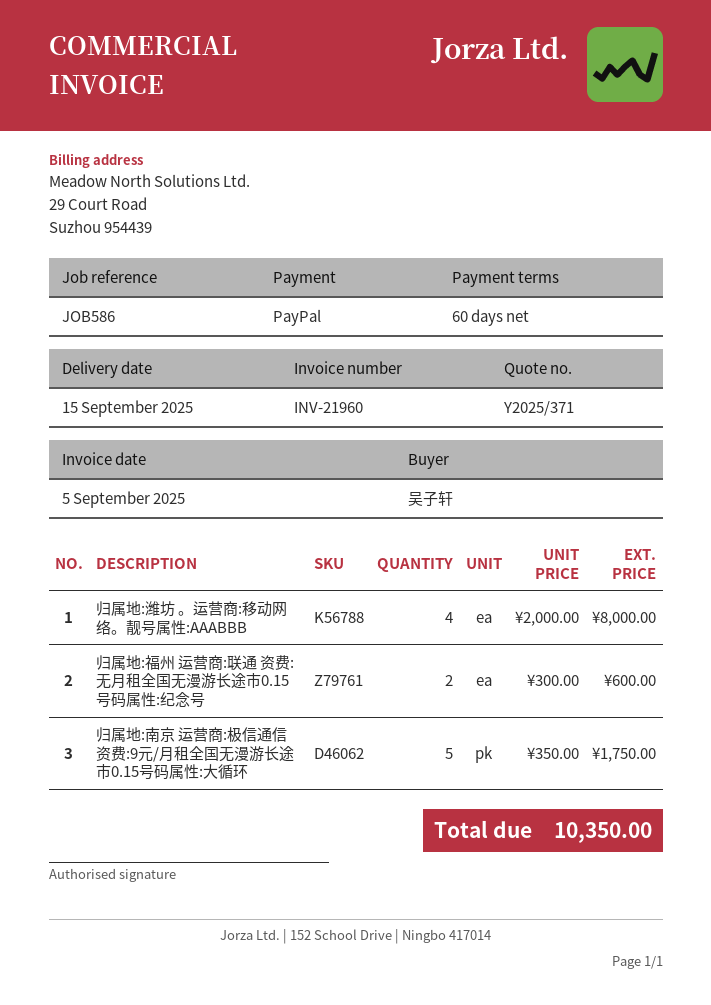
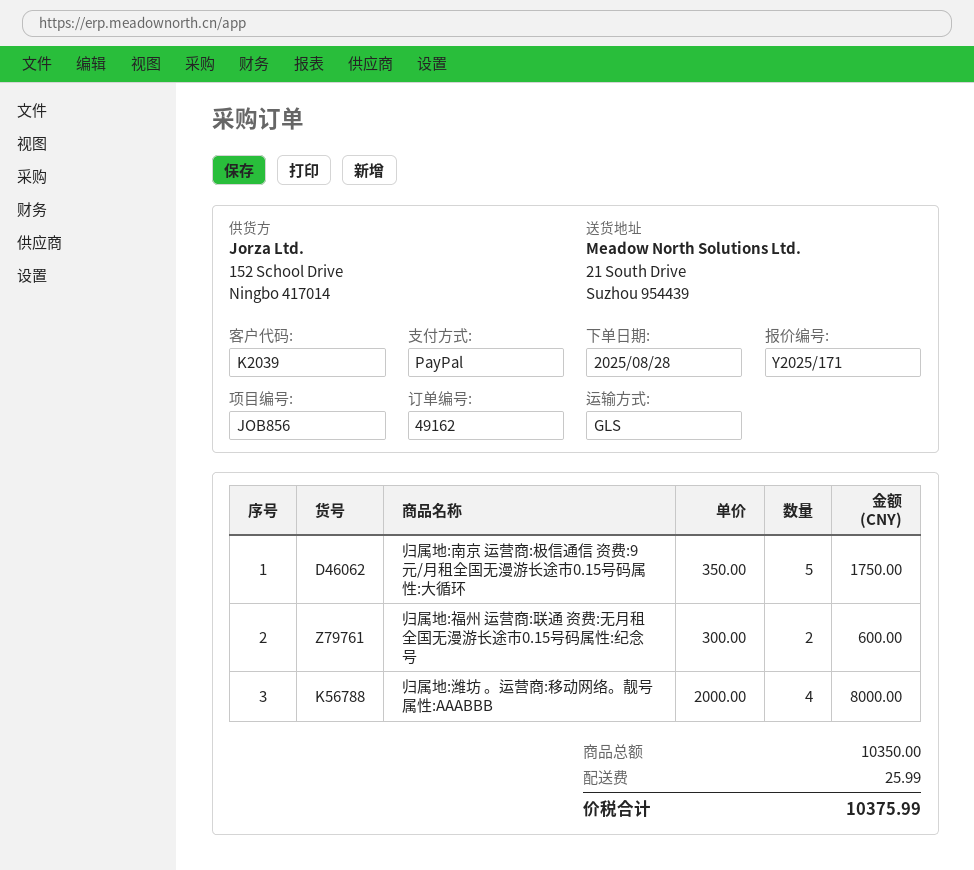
quote number: Y2025/371 -> Y2025/171
reference: JOB586 -> JOB856
shipping: none -> 25.99
total: 10350.00 -> 10375.99

